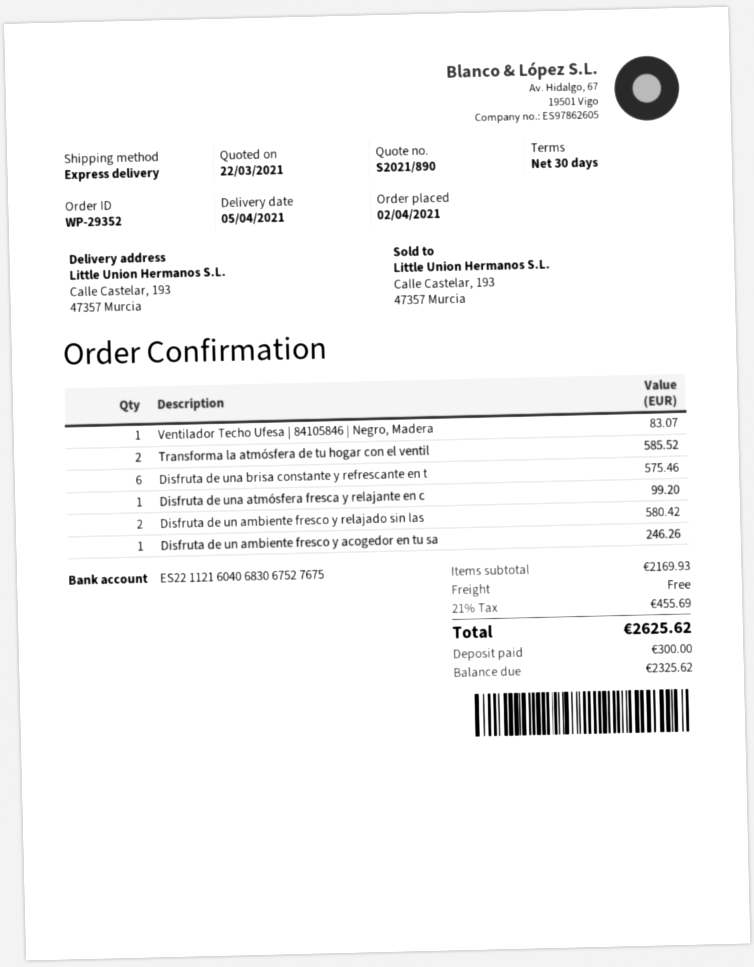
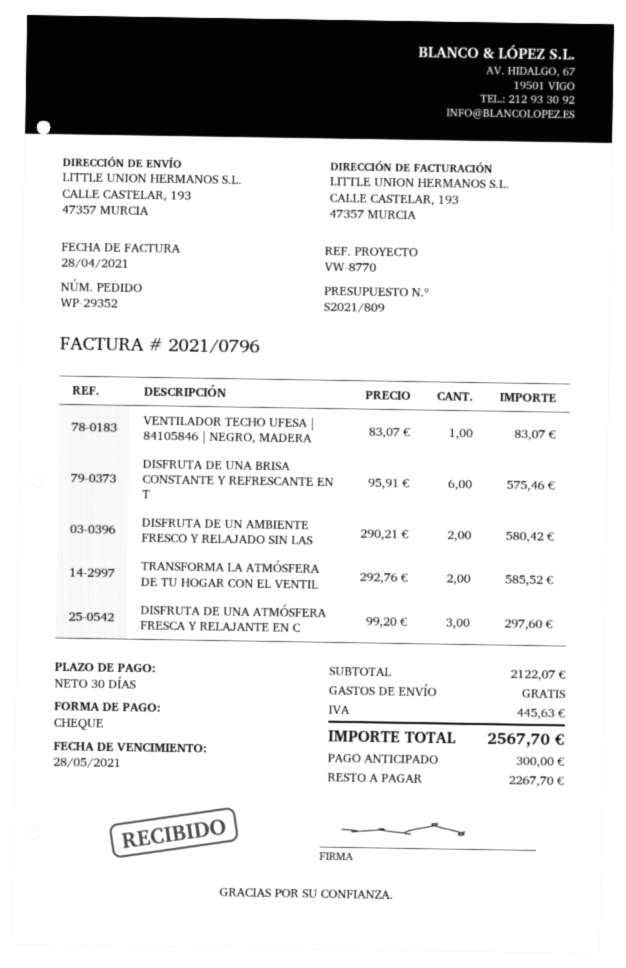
quote number: S2021/890 -> S2021/809
Disfruta de una atmósfera fresca y relajante en c: 1 for 99.20 -> 3 for 297.60
Disfruta de un ambiente fresco y acogedor en tu sa: 1 for 246.26 -> none
subtotal: 2169.93 -> 2122.07
tax: 455.69 -> 445.63
total: 2625.62 -> 2567.70
balance: 2325.62 -> 2267.70

